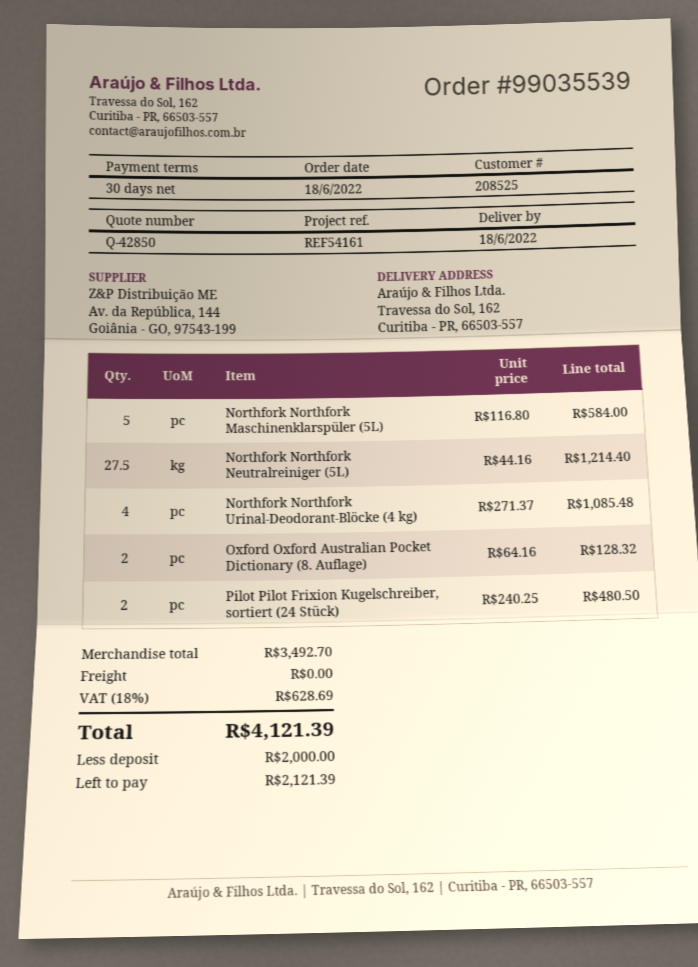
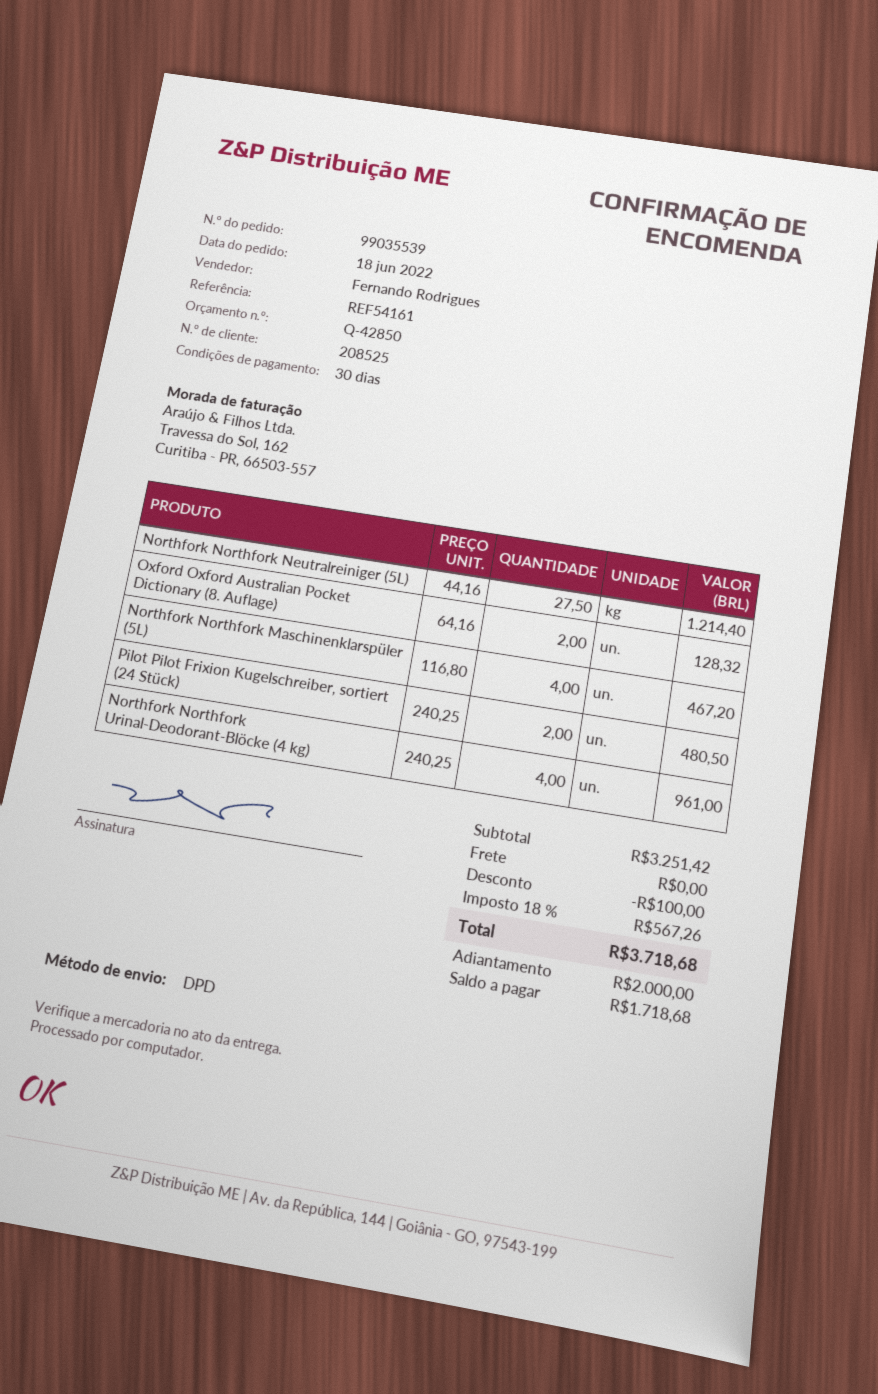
Northfork Northfork Maschinenklarspüler (5L): 5 x 116.80 = 584.00 -> 4 x 116.80 = 467.20
Northfork Northfork Urinal-Deodorant-Blöcke (4 kg): 4 x 271.37 = 1085.48 -> 4 x 240.25 = 961.00
subtotal: 3492.70 -> 3251.42
discount: none -> 100.00
tax: 18% = 628.69 -> 18% = 567.26
total: 4121.39 -> 3718.68
balance: 2121.39 -> 1718.68

